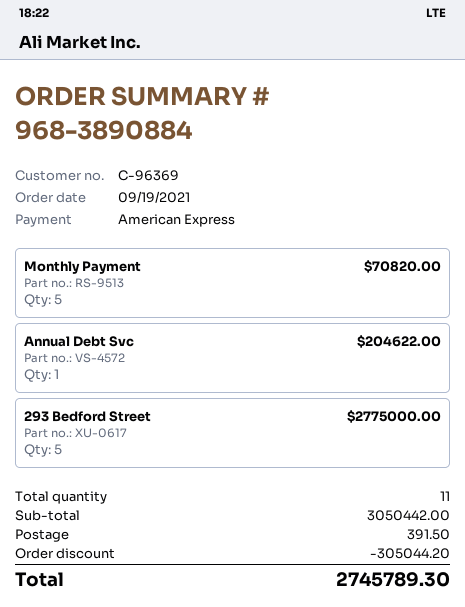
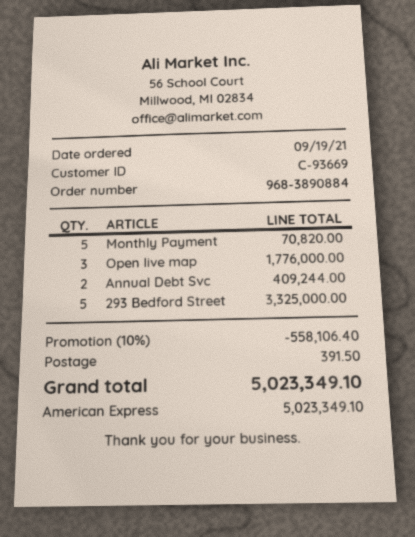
customer number: C-96369 -> C-93669
Annual Debt Svc: 1 for 204622.00 -> 2 for 409244.00
293 Bedford Street: 5 for 2775000.00 -> 5 for 3325000.00
Open live map: none -> 3 for 1776000.00
discount: 305044.20 -> 558106.40
total: 2745789.30 -> 5023349.10

